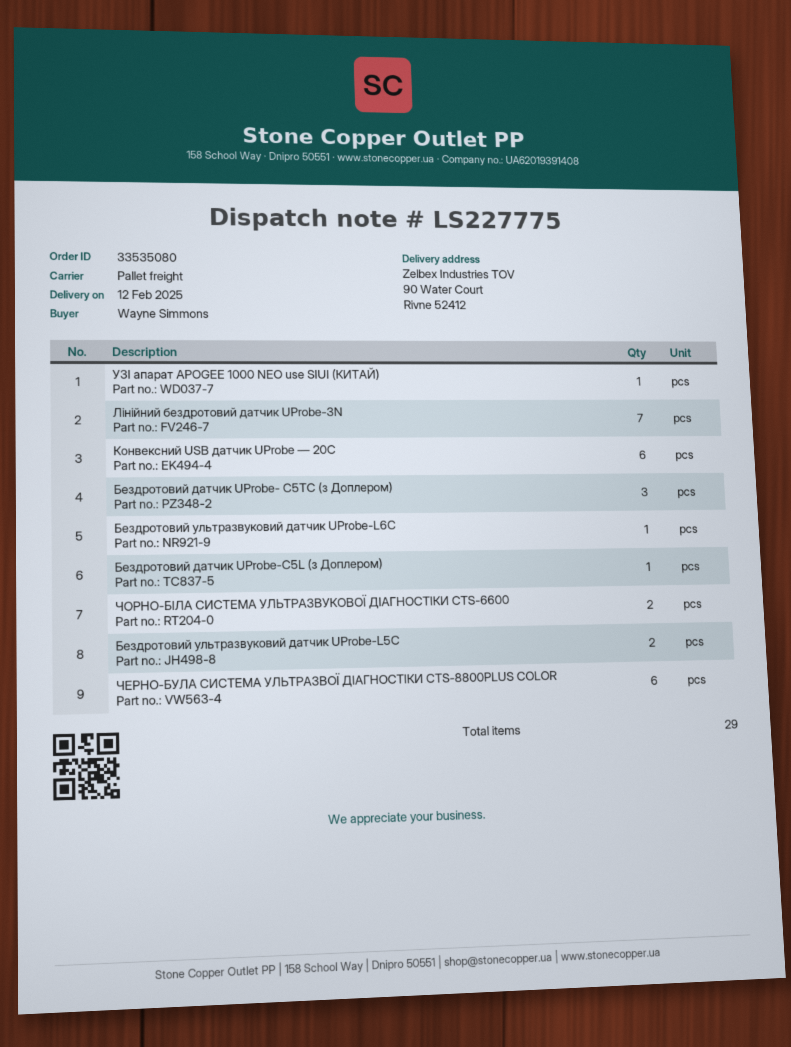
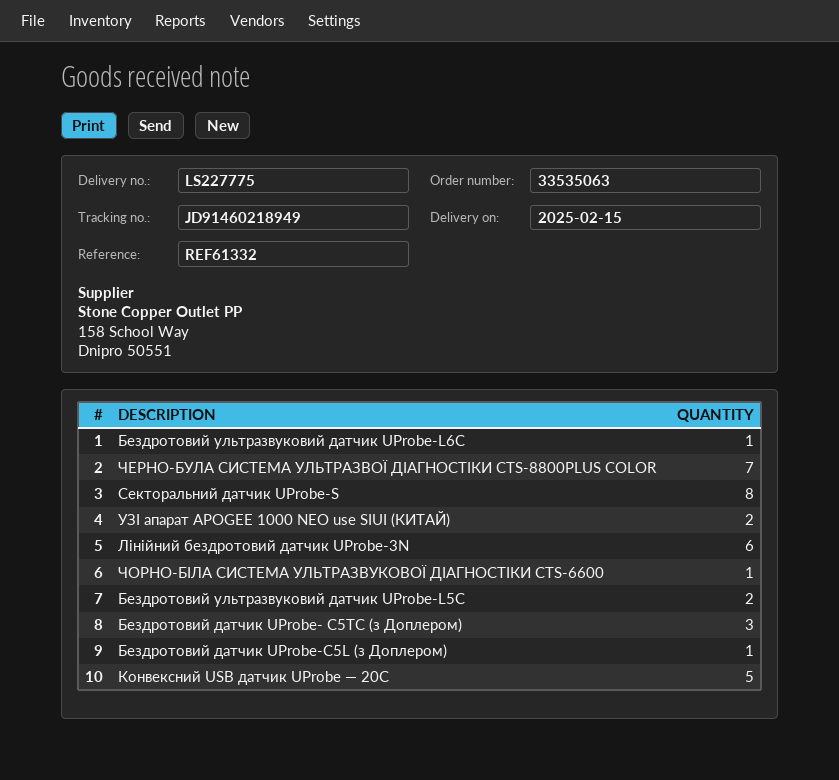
order number: 33535080 -> 33535063
delivery date: 2025-02-12 -> 2025-02-15
УЗІ апарат APOGEE 1000 NEO use SIUI (КИТАЙ): 1 -> 2
Лінійний бездротовий датчик UProbe-3N: 7 -> 6
Конвексний USB датчик UProbe — 20C: 6 -> 5
ЧОРНО-БІЛА СИСТЕМА УЛЬТРАЗВУКОВОЇ ДІАГНОСТІКИ CTS-6600: 2 -> 1
ЧЕРНО-БУЛА СИСТЕМА УЛЬТРАЗВОЇ ДІАГНОСТІКИ CTS-8800PLUS COLOR: 6 -> 7
Секторальний датчик UProbe-S: none -> 8

